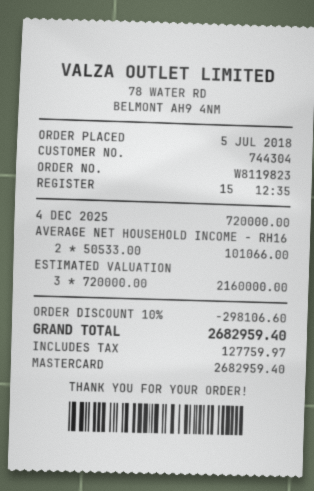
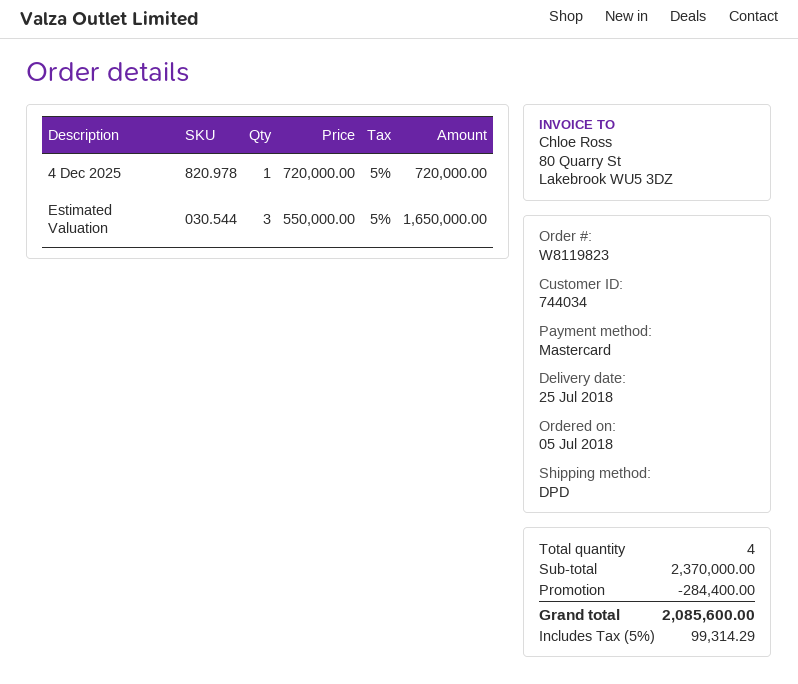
customer number: 744304 -> 744034
AVERAGE NET HOUSEHOLD INCOME - RH16: 2 x 50533.00 = 101066.00 -> none
ESTIMATED VALUATION: 3 x 720000.00 = 2160000.00 -> 3 x 550000.00 = 1650000.00
discount: 298106.60 -> 284400.00
tax: 127759.97 -> 99314.29
total: 2682959.40 -> 2085600.00

